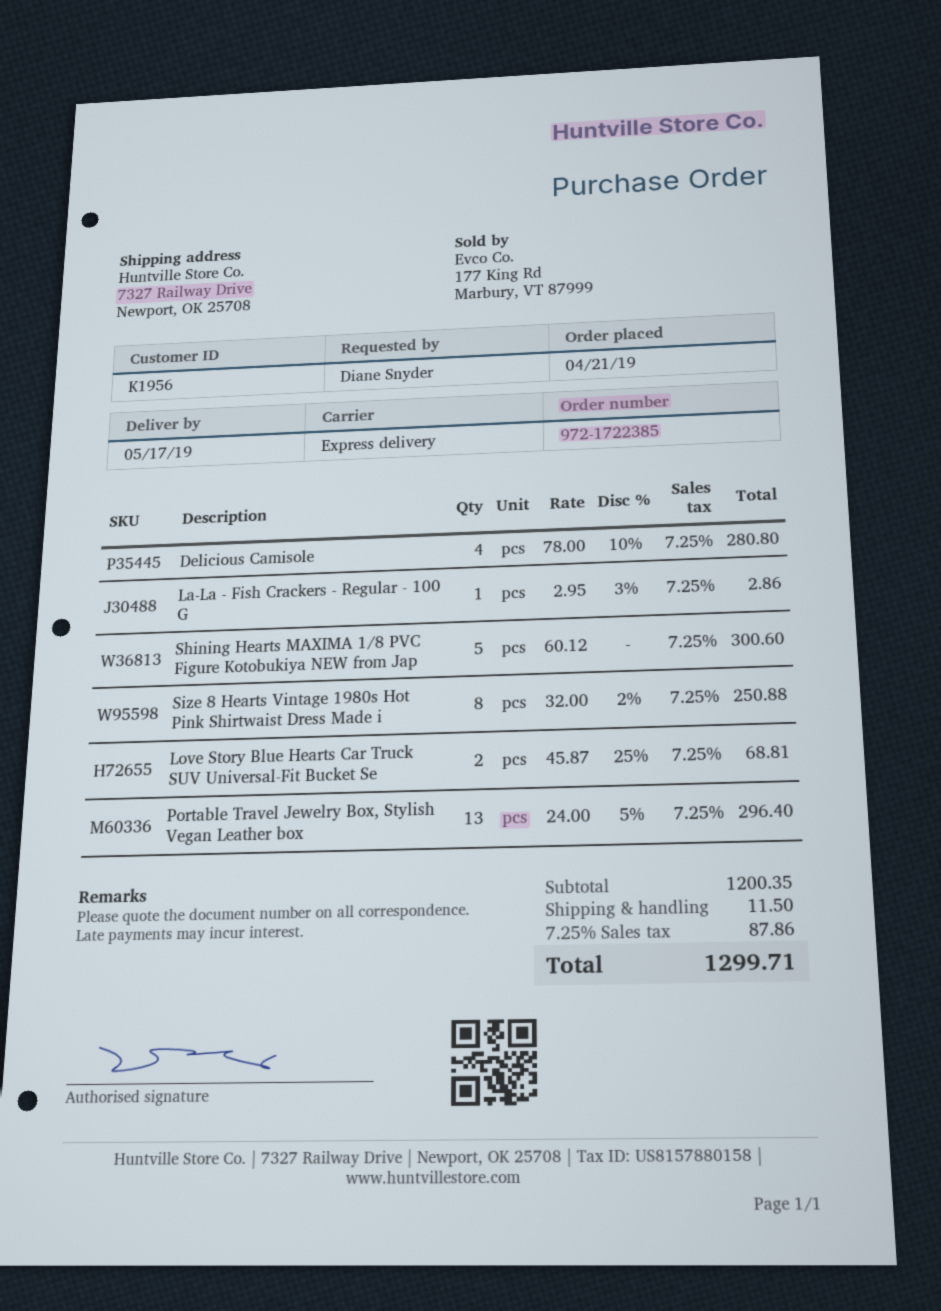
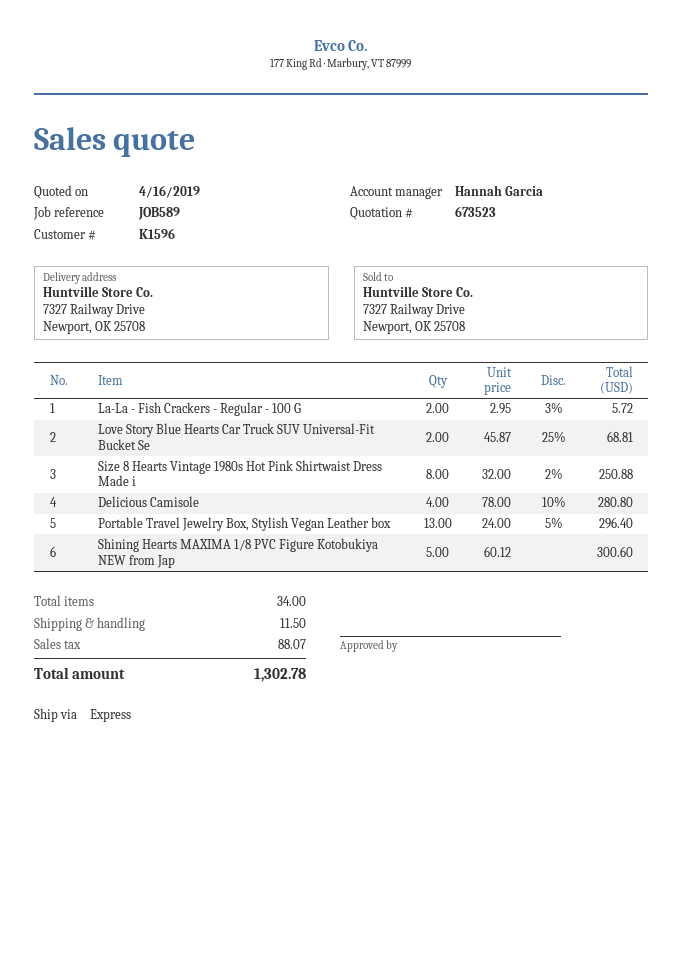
customer number: K1956 -> K1596
La-La - Fish Crackers - Regular - 100 G: 1 x 2.95 - 3% = 2.86 -> 2 x 2.95 - 3% = 5.72
tax: 87.86 -> 88.07
total: 1299.71 -> 1302.78

